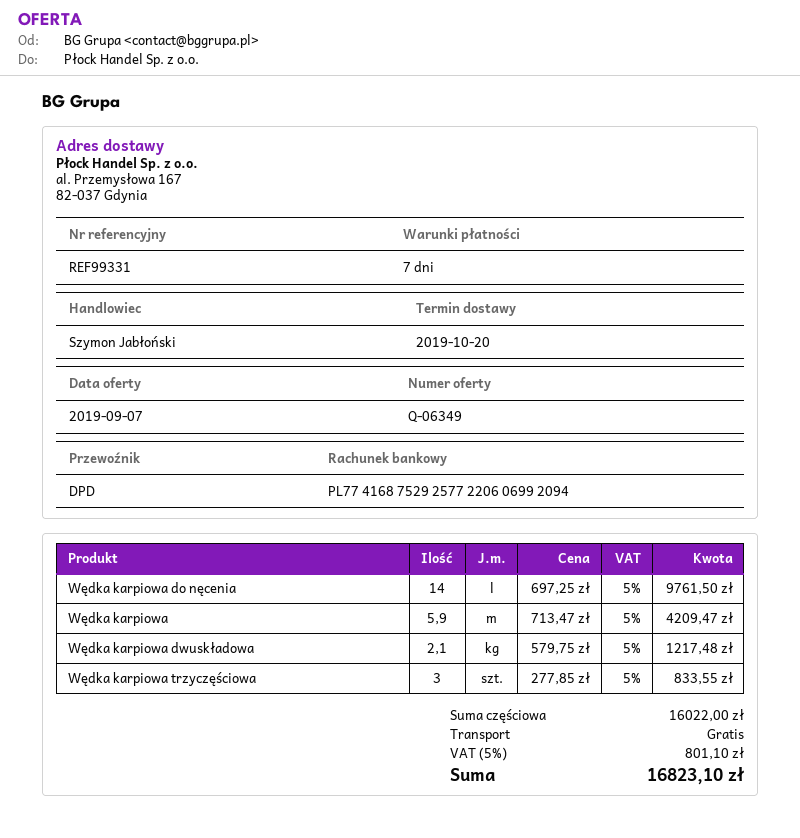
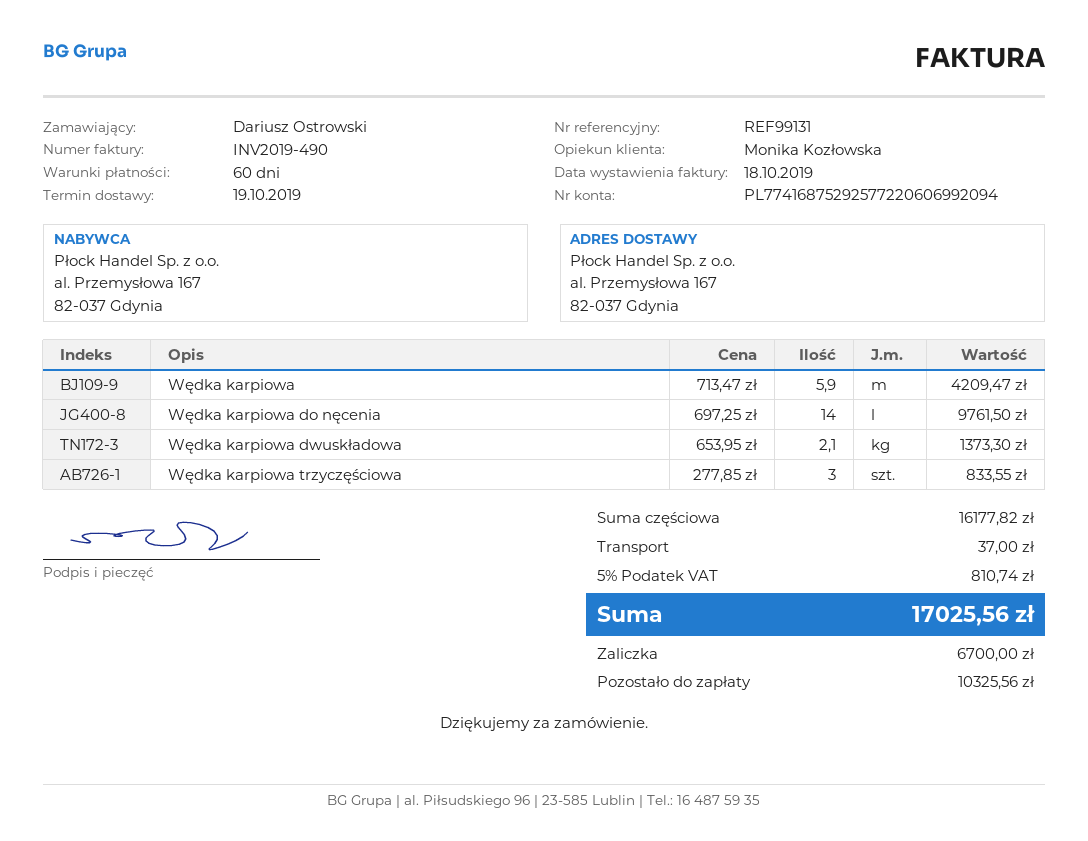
delivery date: 2019-10-20 -> 2019-10-19
payment terms: 7 days -> 60 days
reference: REF99331 -> REF99131
sales rep: Szymon Jabłoński -> Monika Kozłowska
Wędka karpiowa dwuskładowa: 2.1 x 579.75 = 1217.48 -> 2.1 x 653.95 = 1373.30
subtotal: 16022.00 -> 16177.82
shipping: 0.00 -> 37.00
tax: 5% = 801.10 -> 5% = 810.74
total: 16823.10 -> 17025.56

